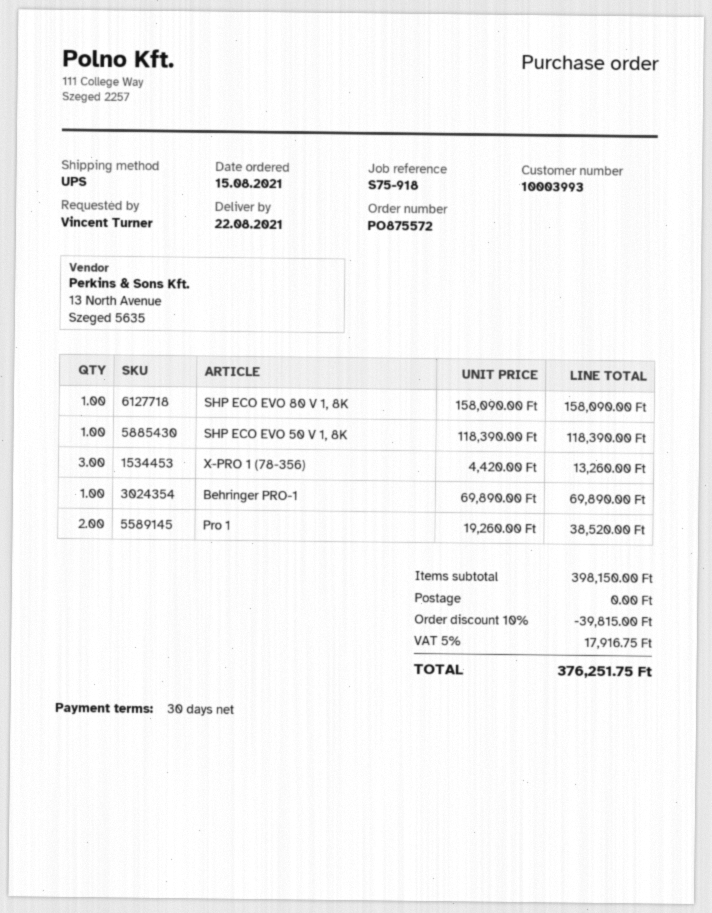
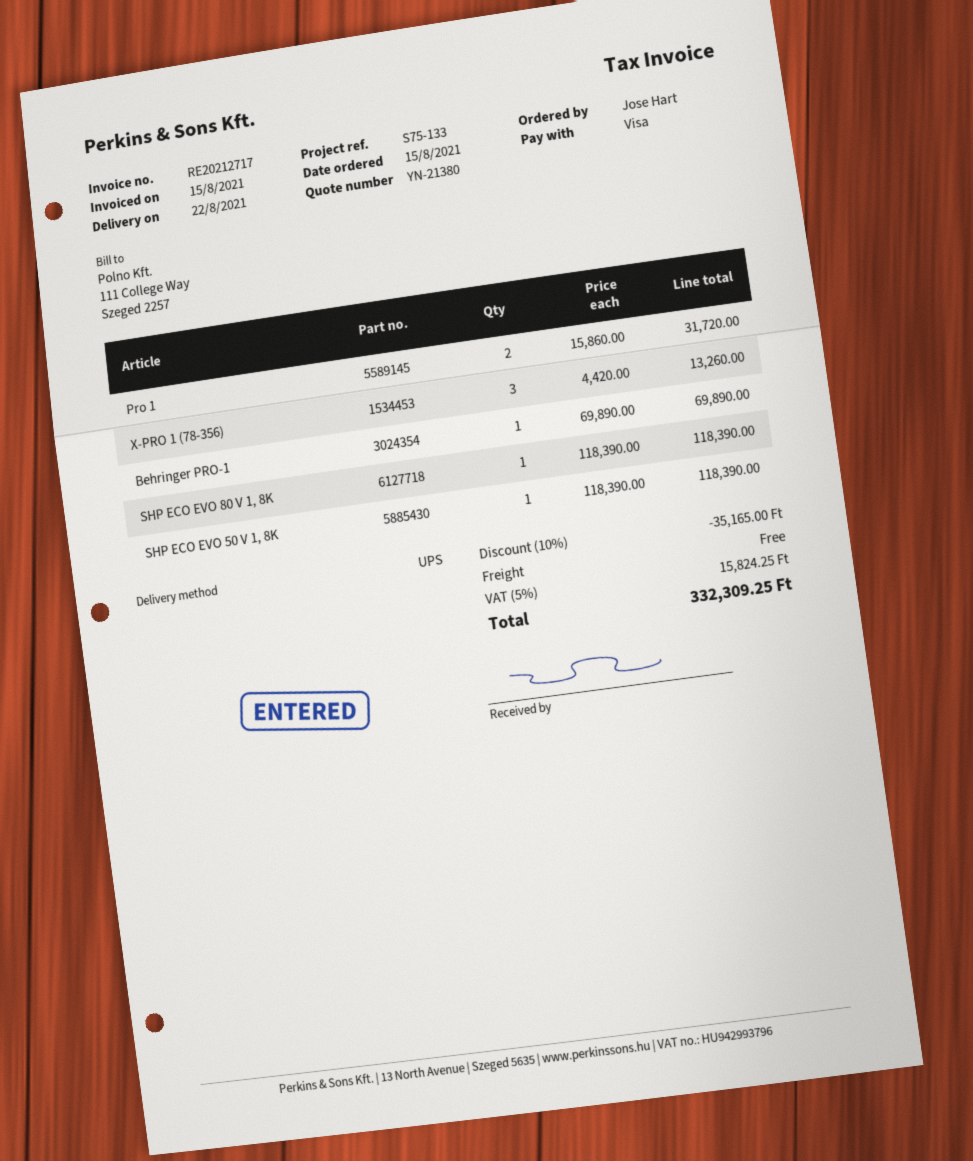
reference: S75-918 -> S75-133
ordered by: Vincent Turner -> Jose Hart
SHP ECO EVO 80 V 1, 8K: 1 x 158090.00 = 158090.00 -> 1 x 118390.00 = 118390.00
Pro 1: 2 x 19260.00 = 38520.00 -> 2 x 15860.00 = 31720.00
discount: 10% = 39815.00 -> 10% = 35165.00
tax: 5% = 17916.75 -> 5% = 15824.25
total: 376251.75 -> 332309.25

